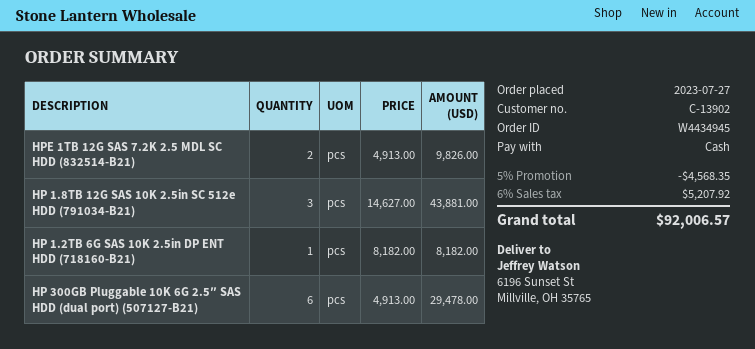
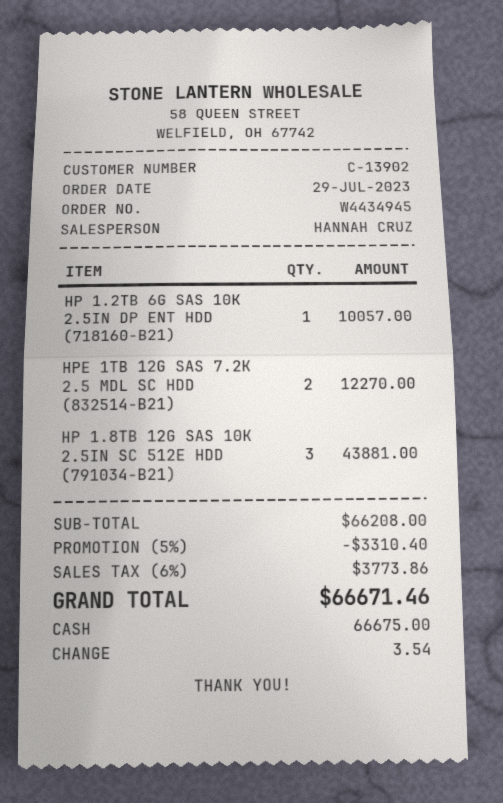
order date: 2023-07-27 -> 2023-07-29
HPE 1TB 12G SAS 7.2K 2.5 MDL SC HDD (832514-B21): 2 for 9826.00 -> 2 for 12270.00
HP 1.2TB 6G SAS 10K 2.5in DP ENT HDD (718160-B21): 1 for 8182.00 -> 1 for 10057.00
HP 300GB Pluggable 10K 6G 2.5″ SAS HDD (dual port) (507127-B21): 6 for 29478.00 -> none
discount: 5% = 4568.35 -> 5% = 3310.40
tax: 6% = 5207.92 -> 6% = 3773.86
total: 92006.57 -> 66671.46

